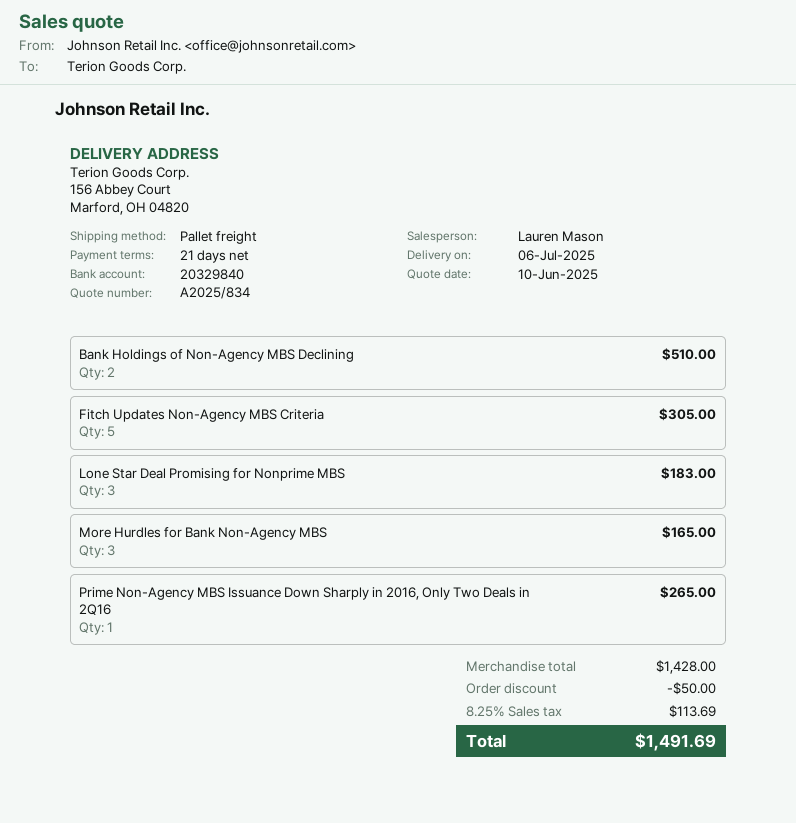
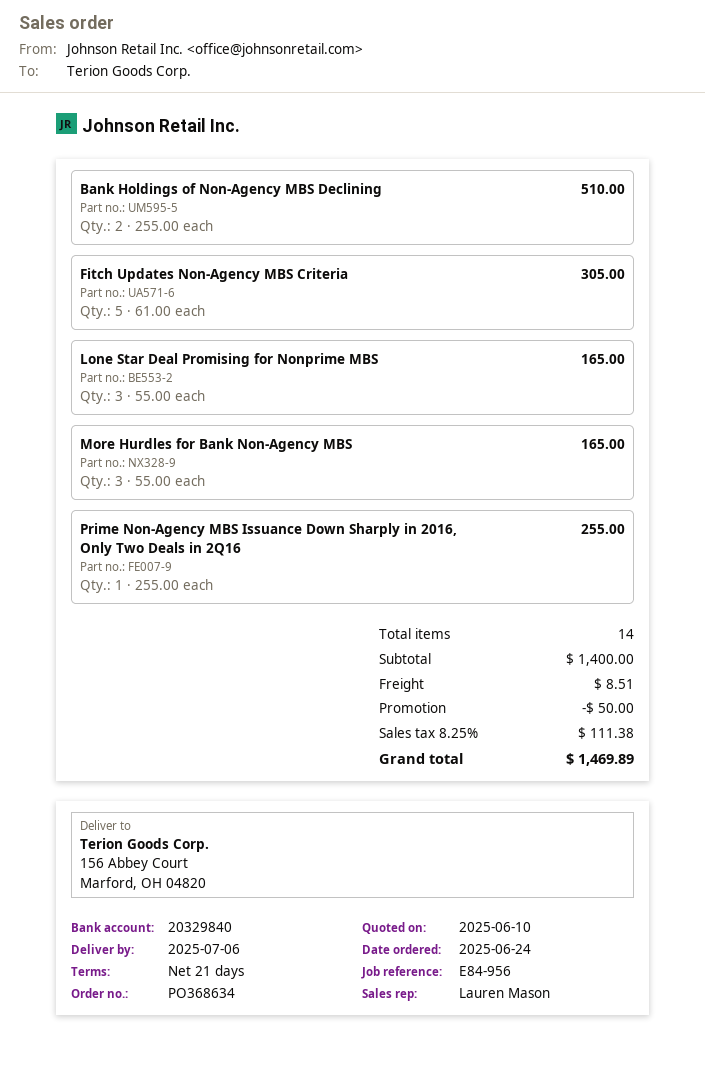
Lone Star Deal Promising for Nonprime MBS: 3 for 183.00 -> 3 for 165.00
Prime Non-Agency MBS Issuance Down Sharply in 2016, Only Two Deals in 2Q16: 1 for 265.00 -> 1 for 255.00
subtotal: 1428.00 -> 1400.00
shipping: none -> 8.51
tax: 8.25% = 113.69 -> 8.25% = 111.38
total: 1491.69 -> 1469.89

